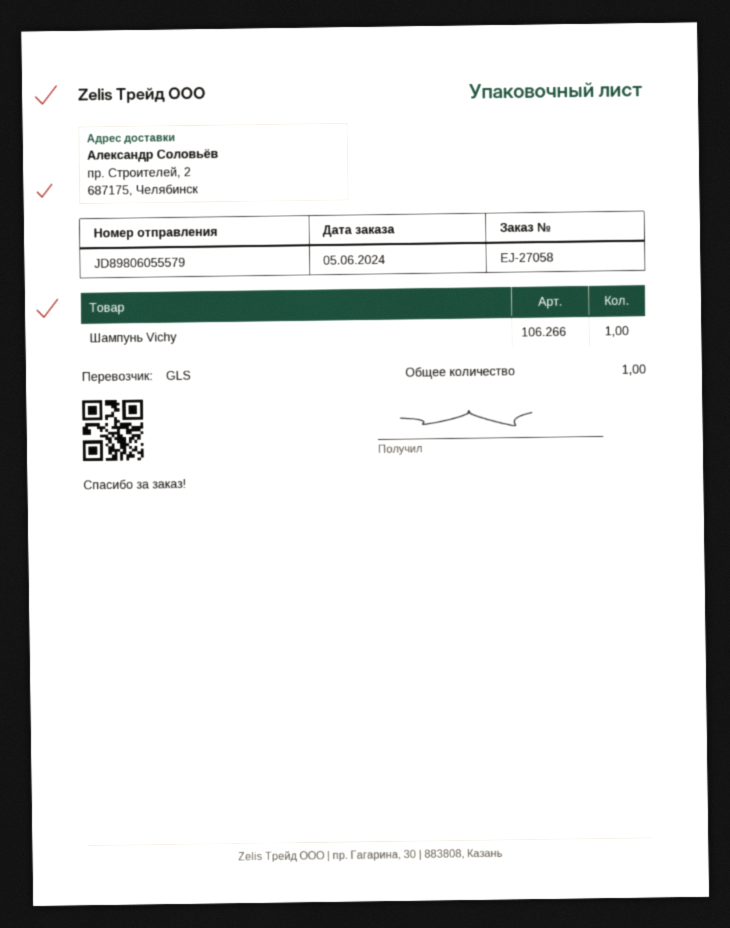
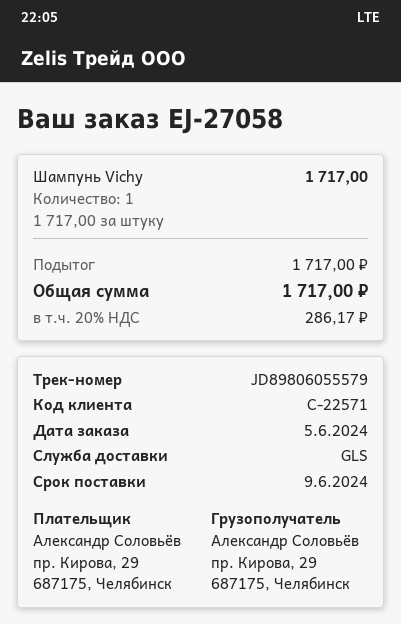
ship to: пр. Строителей, 2, 687175, Челябинск -> пр. Кирова, 29, 687175, Челябинск

